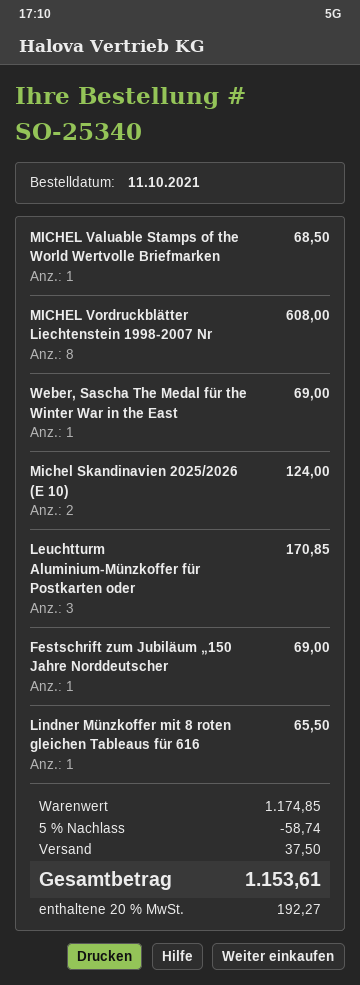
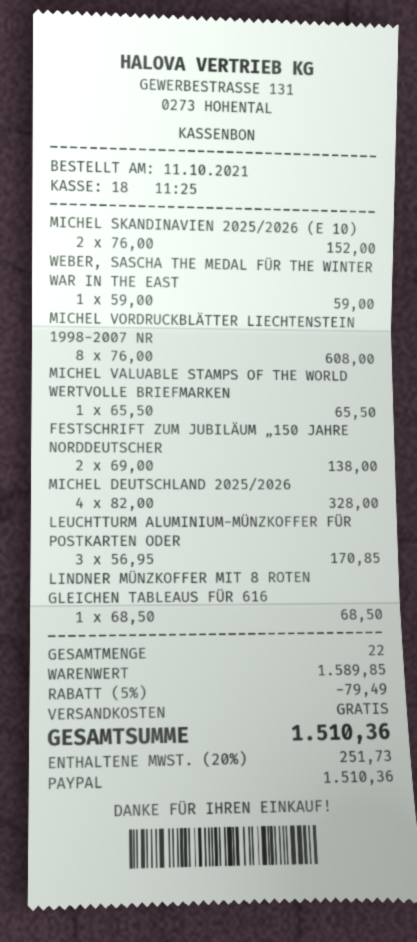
MICHEL Valuable Stamps of the World Wertvolle Briefmarken: 1 for 68.50 -> 1 for 65.50
Weber, Sascha The Medal für the Winter War in the East: 1 for 69.00 -> 1 for 59.00
Michel Skandinavien 2025/2026 (E 10): 2 for 124.00 -> 2 for 152.00
Festschrift zum Jubiläum „150 Jahre Norddeutscher: 1 for 69.00 -> 2 for 138.00
Lindner Münzkoffer mit 8 roten gleichen Tableaus für 616: 1 for 65.50 -> 1 for 68.50
MICHEL DEUTSCHLAND 2025/2026: none -> 4 for 328.00
subtotal: 1174.85 -> 1589.85
discount: 5% = 58.74 -> 5% = 79.49
shipping: 37.50 -> 0.00
tax: 20% = 192.27 -> 20% = 251.73
total: 1153.61 -> 1510.36

